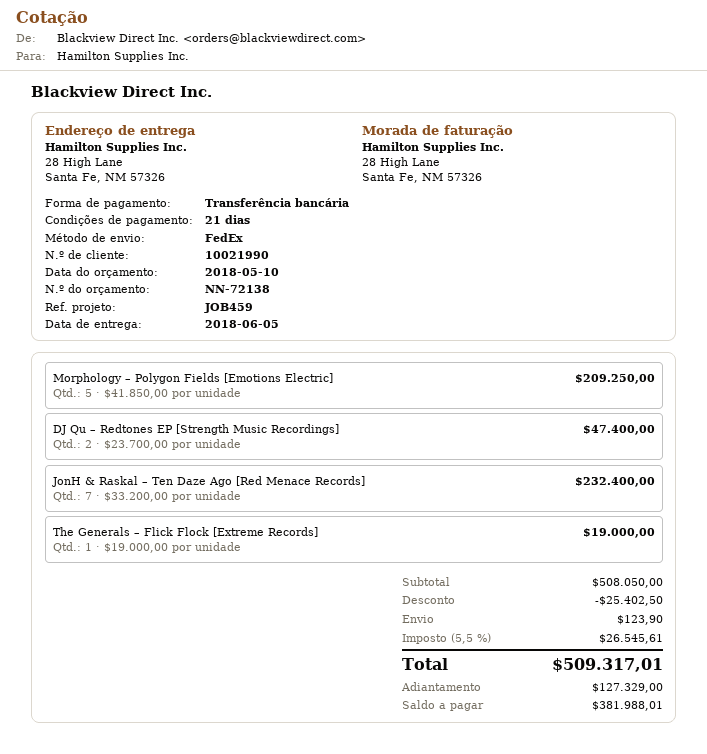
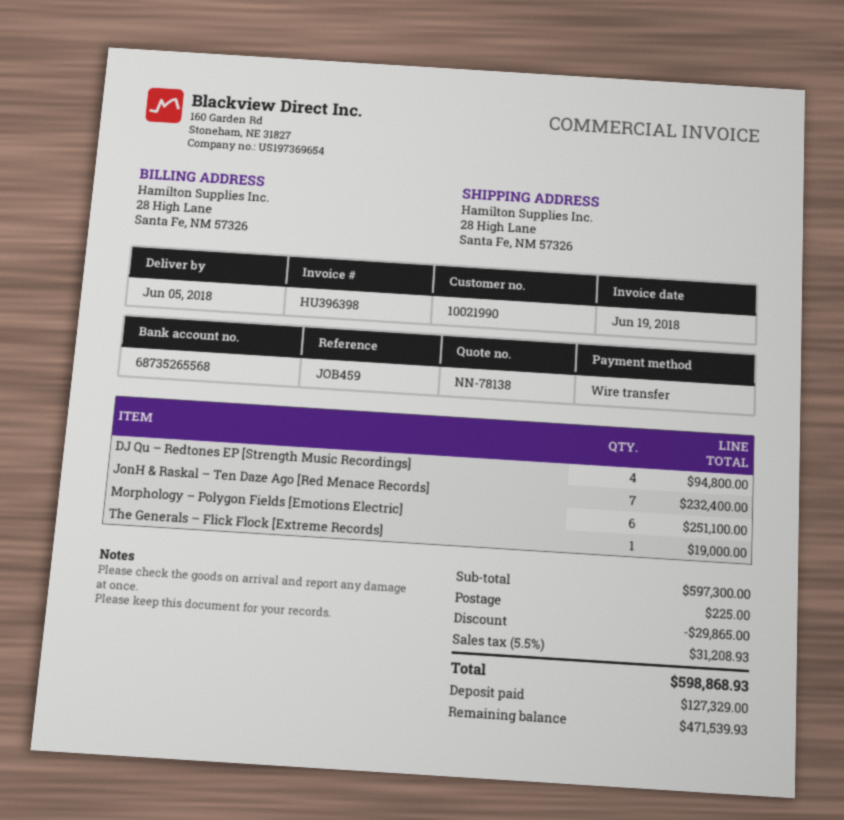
quote number: NN-72138 -> NN-78138
Morphology – Polygon Fields [Emotions Electric]: 5 for 209250.00 -> 6 for 251100.00
DJ Qu – Redtones EP [Strength Music Recordings]: 2 for 47400.00 -> 4 for 94800.00
subtotal: 508050.00 -> 597300.00
discount: 25402.50 -> 29865.00
shipping: 123.90 -> 225.00
tax: 5.5% = 26545.61 -> 5.5% = 31208.93
total: 509317.01 -> 598868.93
balance: 381988.01 -> 471539.93

